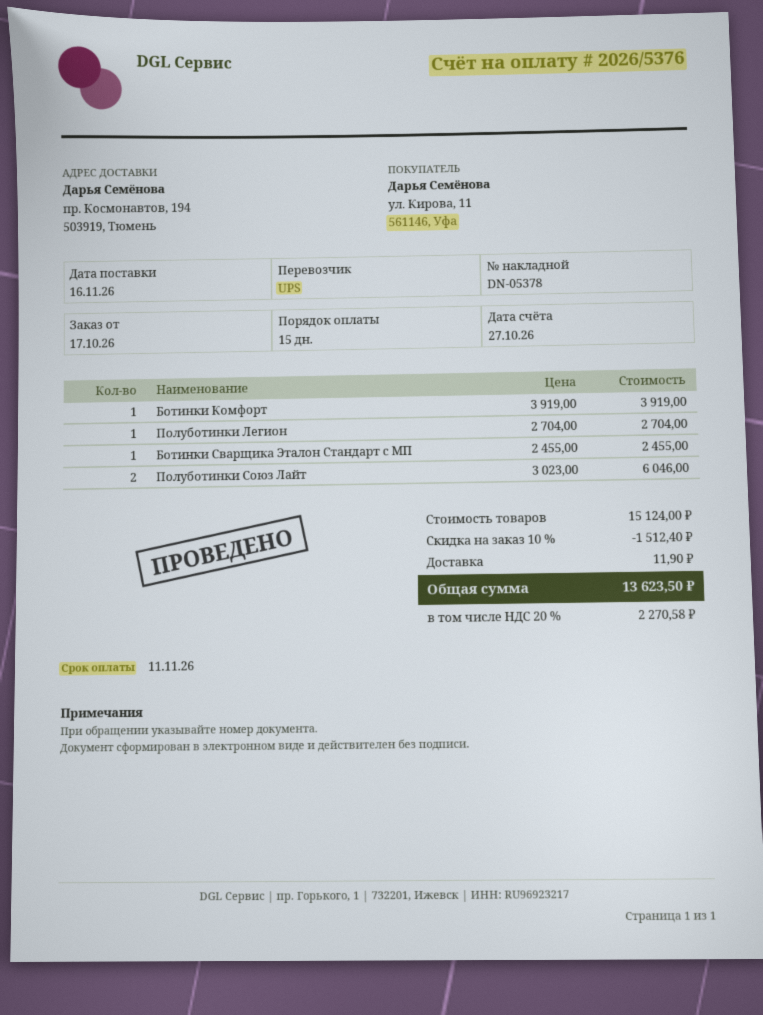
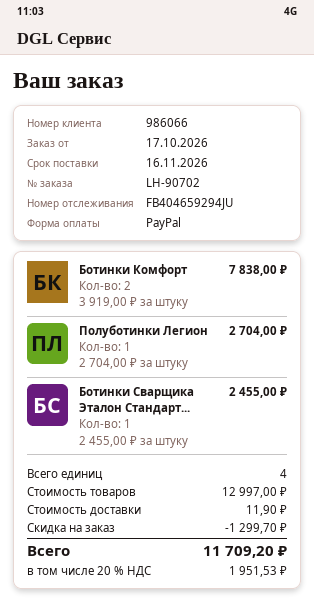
Ботинки Комфорт: 1 x 3919.00 = 3919.00 -> 2 x 3919.00 = 7838.00
Полуботинки Союз Лайт: 2 x 3023.00 = 6046.00 -> none
subtotal: 15124.00 -> 12997.00
discount: 1512.40 -> 1299.70
tax: 20% = 2270.58 -> 20% = 1951.53
total: 13623.50 -> 11709.20

